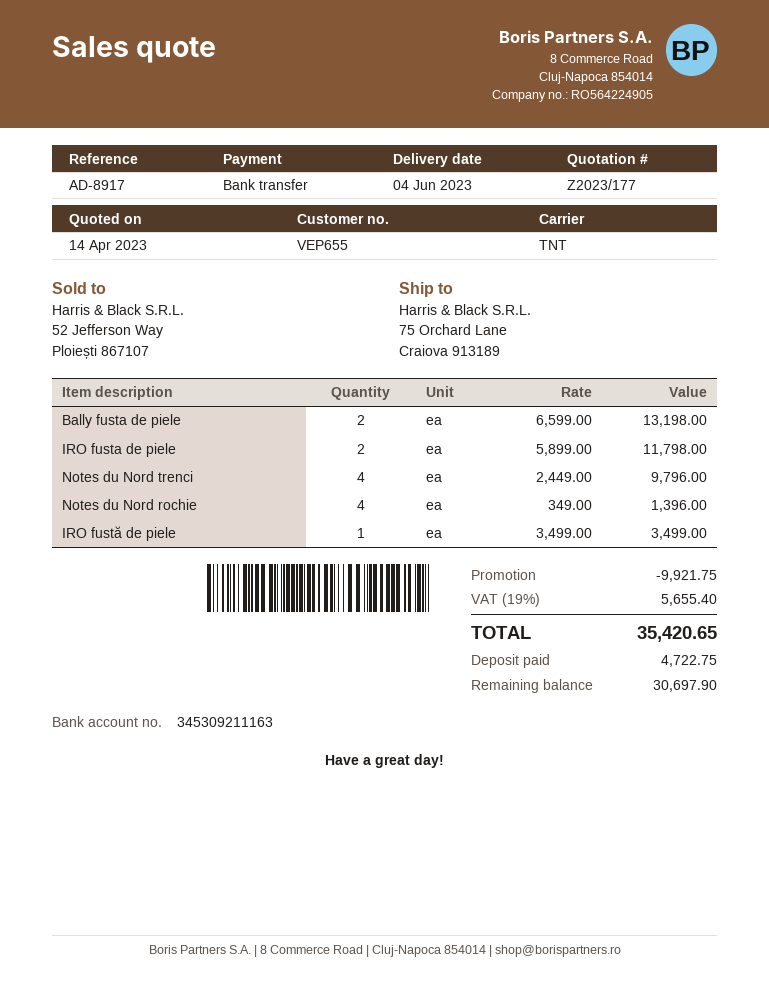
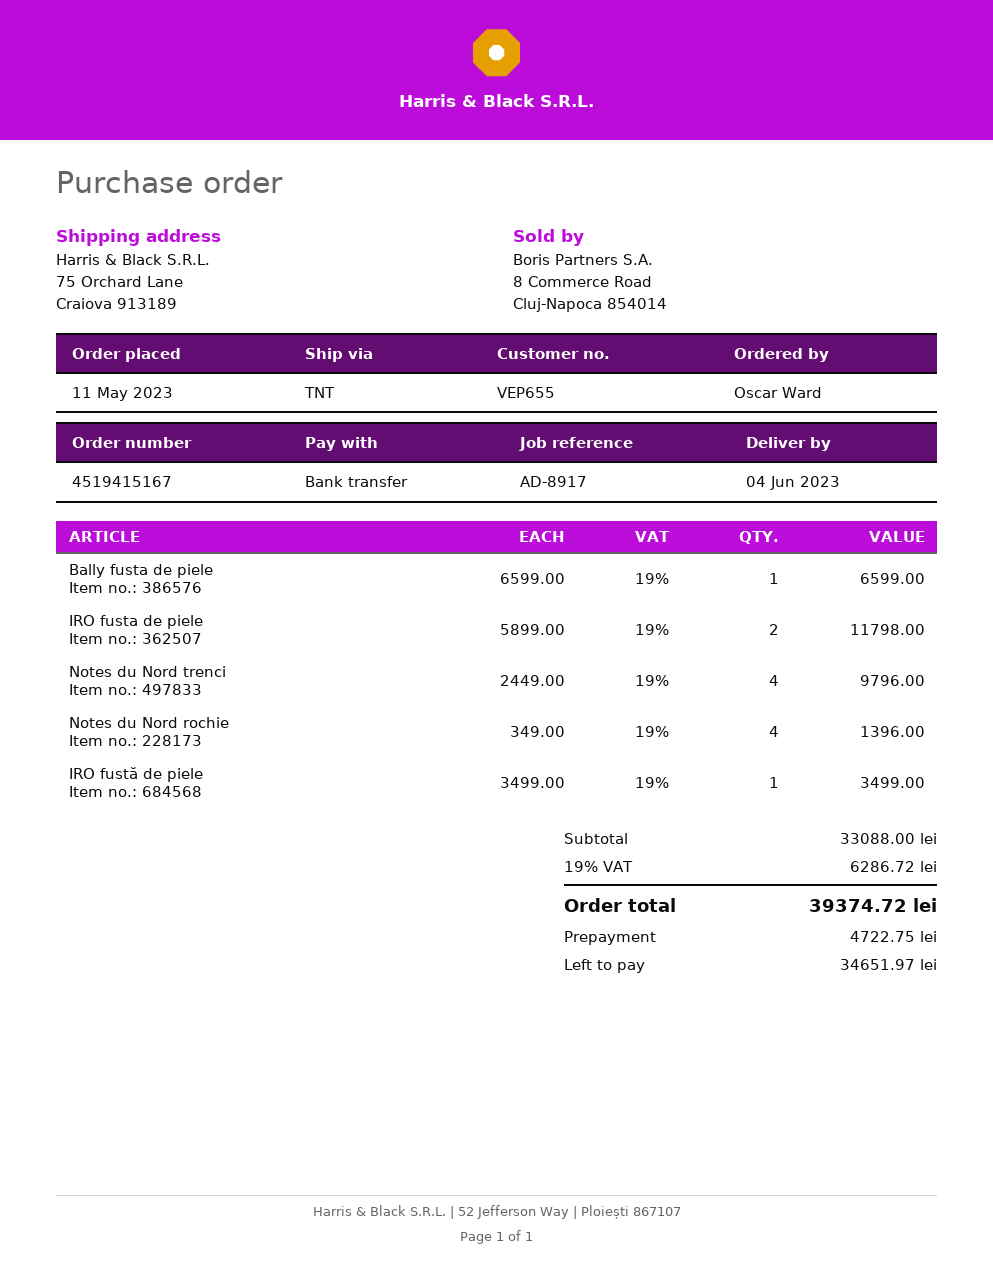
Bally fusta de piele: 2 x 6599.00 = 13198.00 -> 1 x 6599.00 = 6599.00
discount: 9921.75 -> none
tax: 19% = 5655.40 -> 19% = 6286.72
total: 35420.65 -> 39374.72
balance: 30697.90 -> 34651.97

